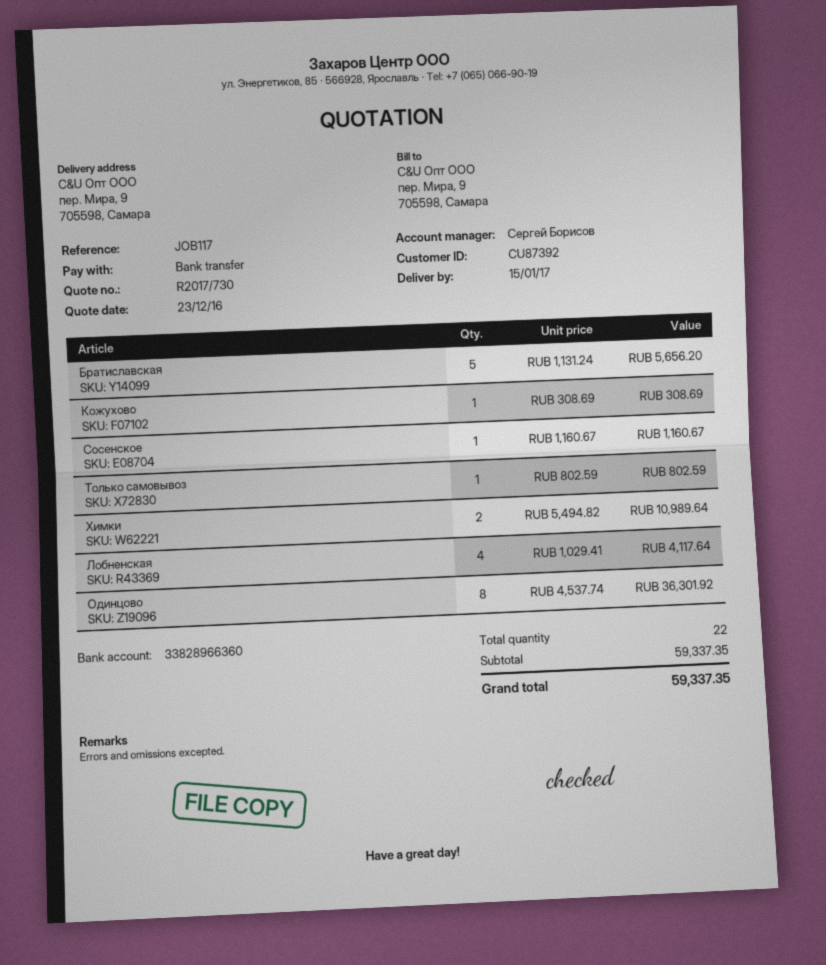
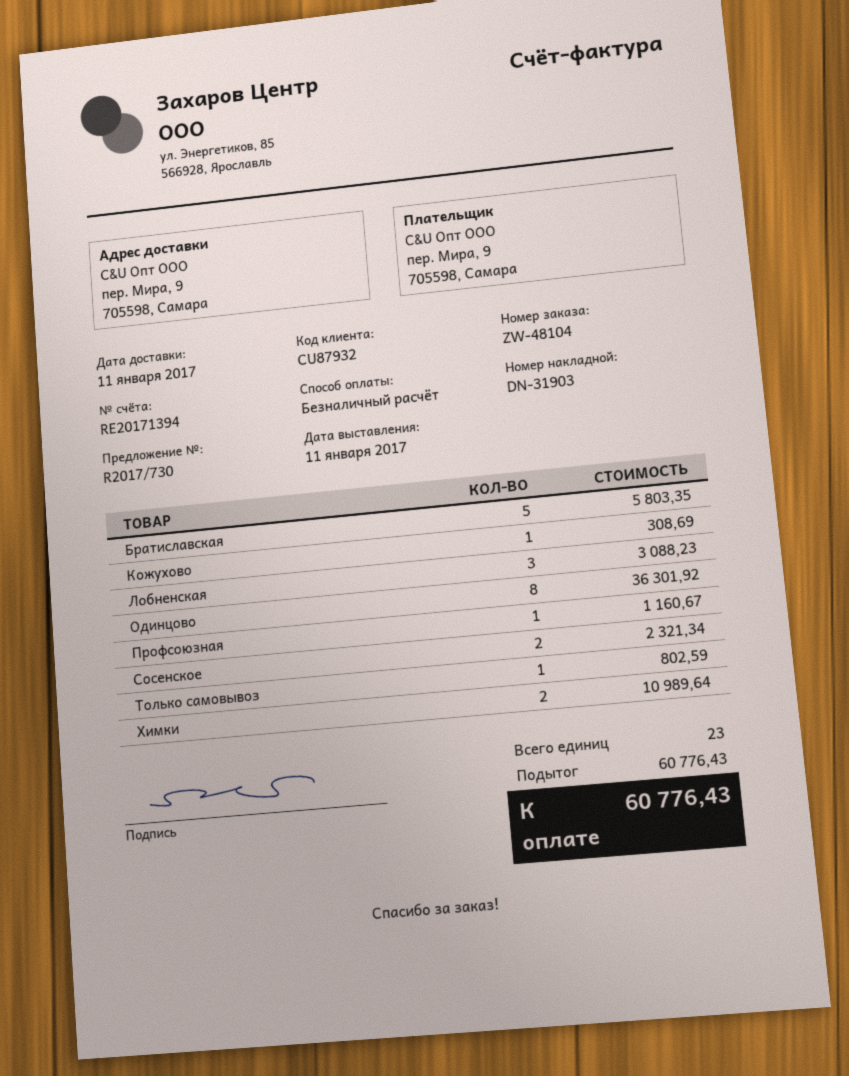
delivery date: 2017-01-15 -> 2017-01-11
customer number: CU87392 -> CU87932
Братиславская: 5 for 5656.20 -> 5 for 5803.35
Сосенское: 1 for 1160.67 -> 2 for 2321.34
Лобненская: 4 for 4117.64 -> 3 for 3088.23
Профсоюзная: none -> 1 for 1160.67
total quantity: 22 -> 23
subtotal: 59337.35 -> 60776.43
total: 59337.35 -> 60776.43

